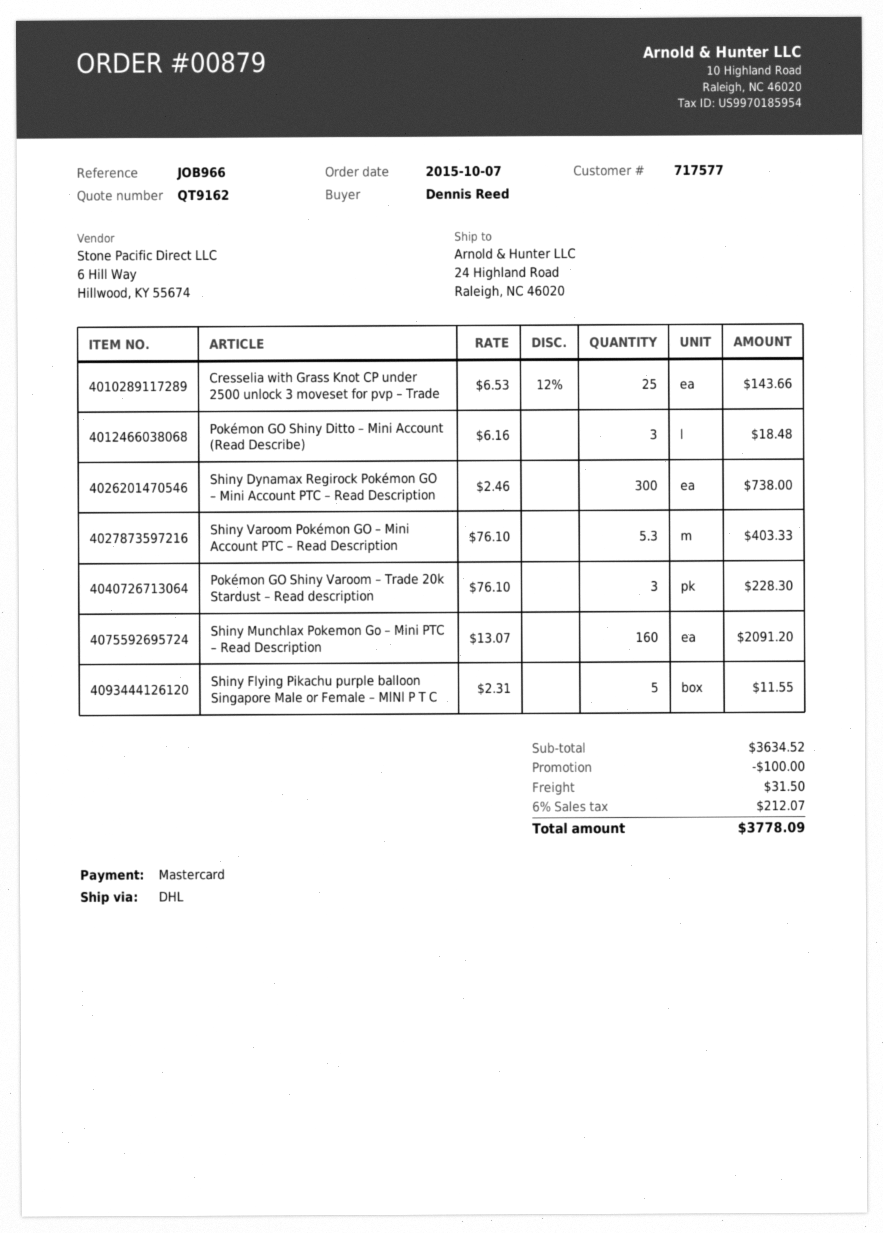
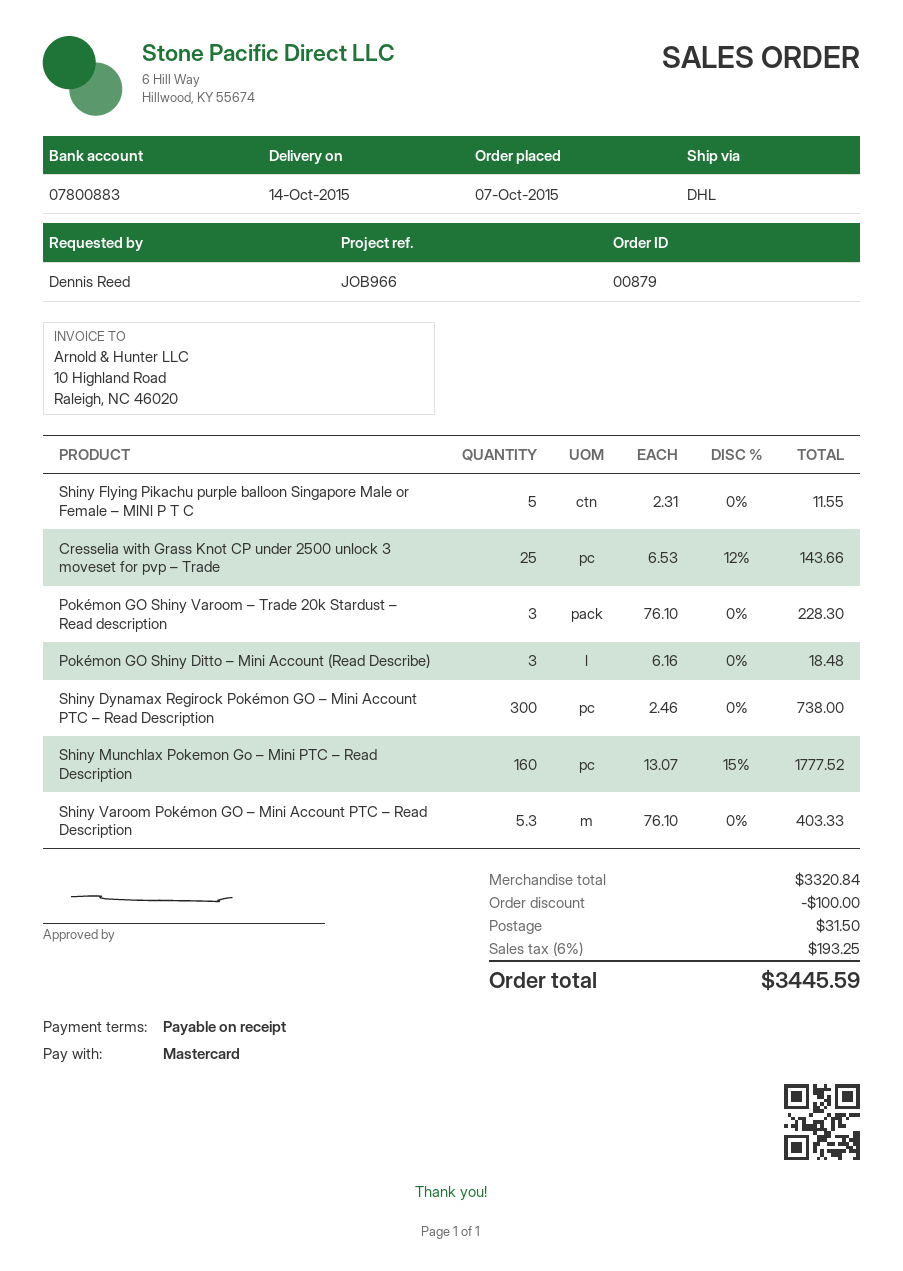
Shiny Munchlax Pokemon Go – Mini PTC – Read Description: 160 x 13.07 = 2091.20 -> 160 x 13.07 - 15% = 1777.52
subtotal: 3634.52 -> 3320.84
tax: 6% = 212.07 -> 6% = 193.25
total: 3778.09 -> 3445.59

